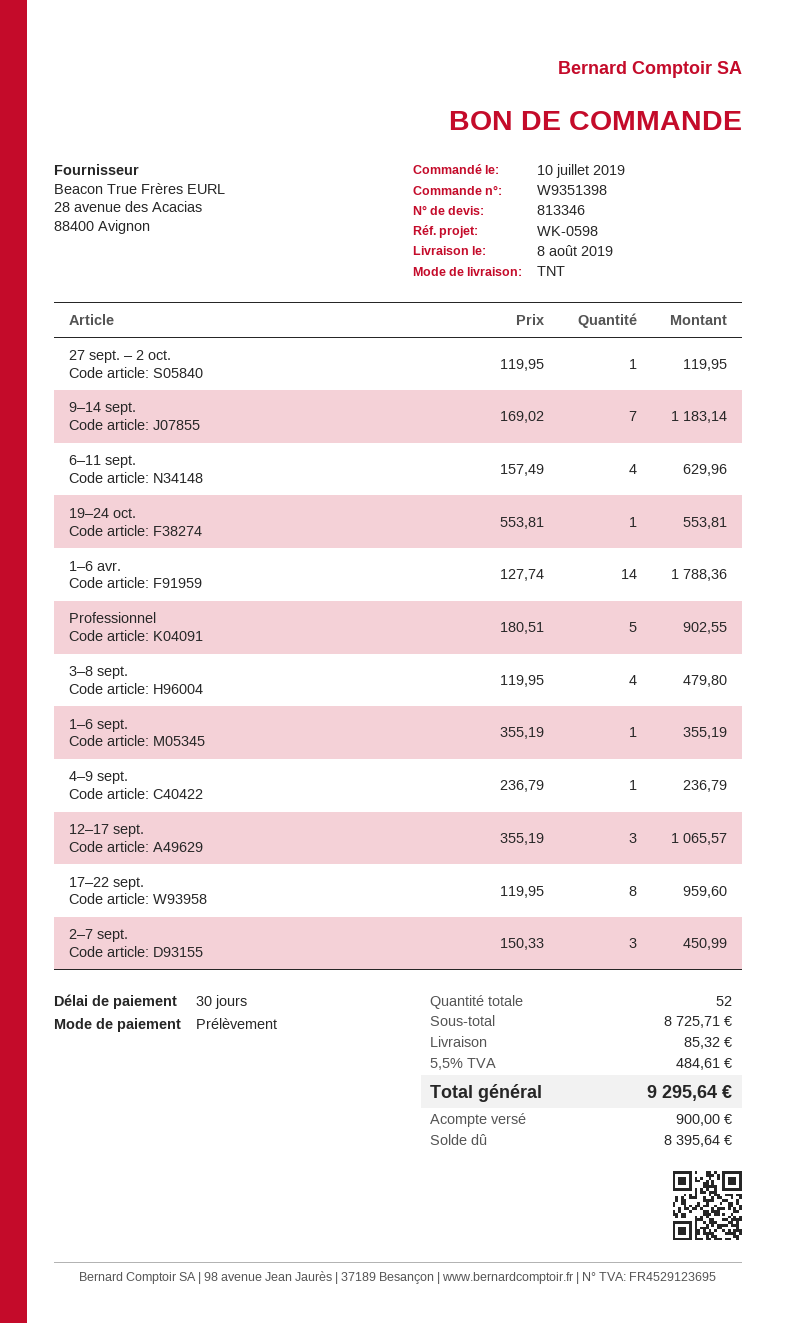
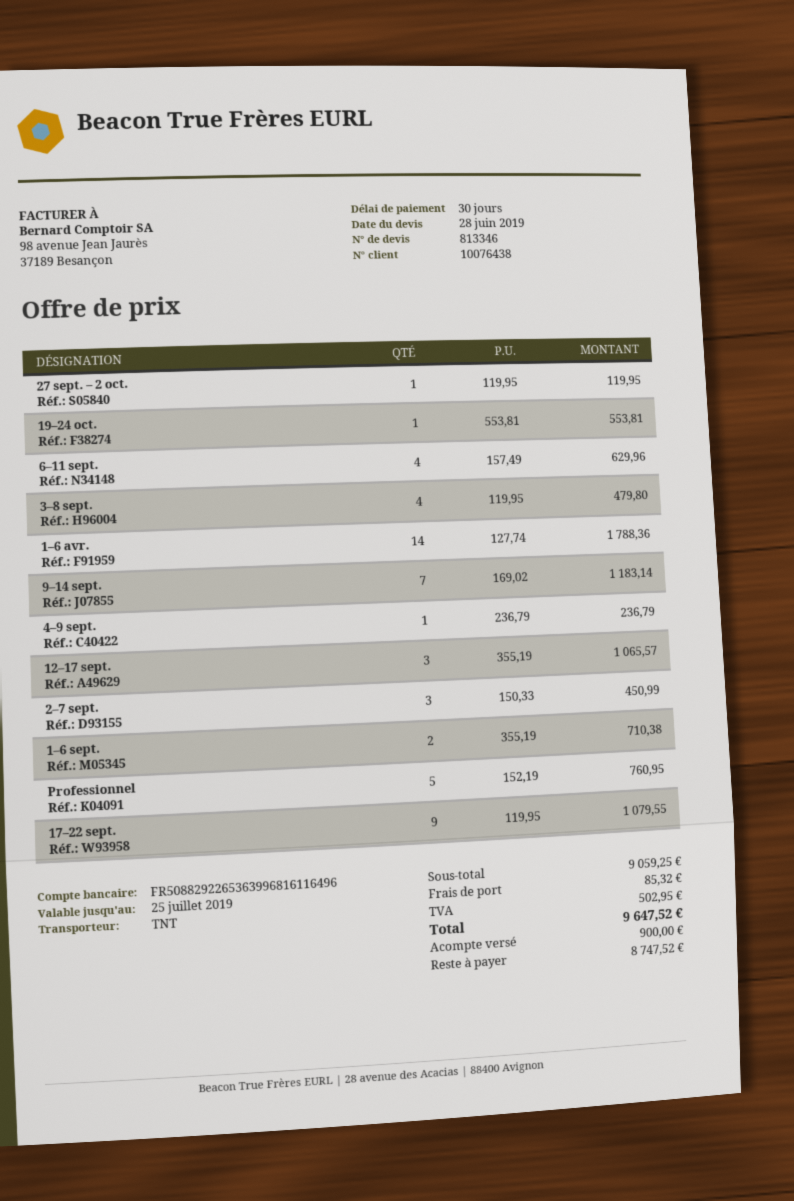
Professionnel: 5 x 180.51 = 902.55 -> 5 x 152.19 = 760.95
1–6 sept.: 1 x 355.19 = 355.19 -> 2 x 355.19 = 710.38
17–22 sept.: 8 x 119.95 = 959.60 -> 9 x 119.95 = 1079.55
subtotal: 8725.71 -> 9059.25
tax: 484.61 -> 502.95
total: 9295.64 -> 9647.52
balance: 8395.64 -> 8747.52

